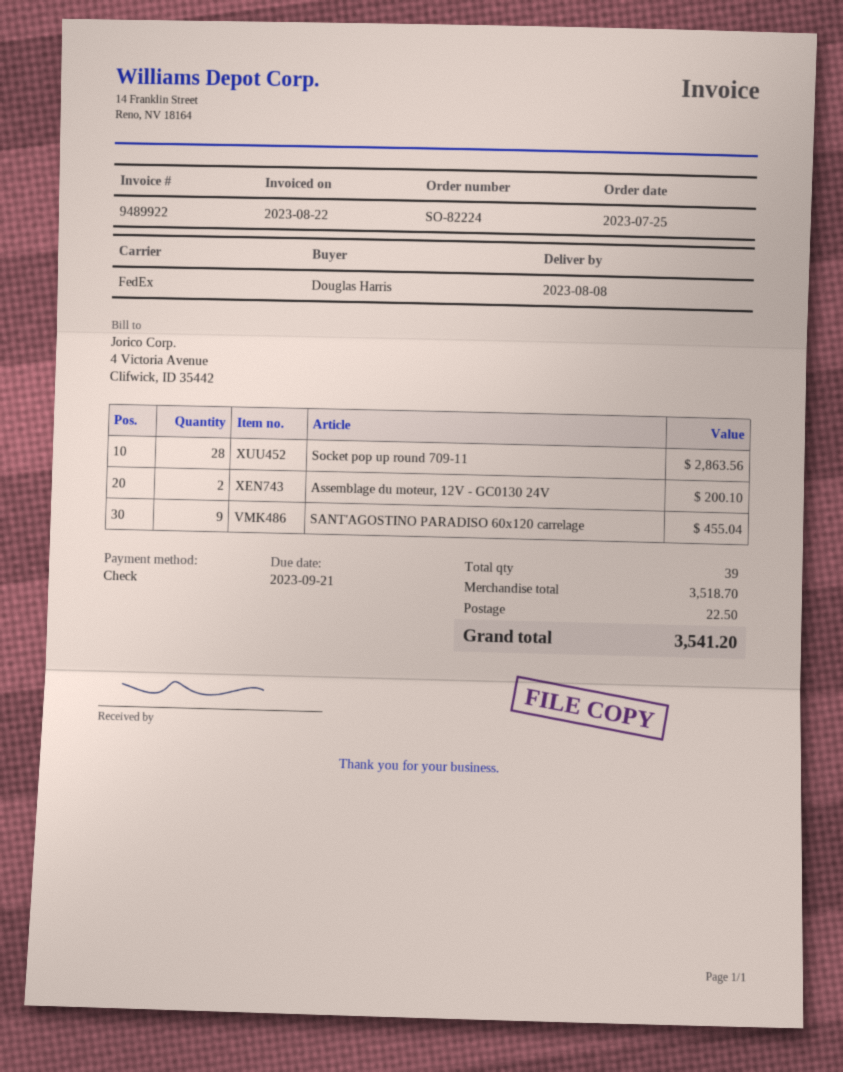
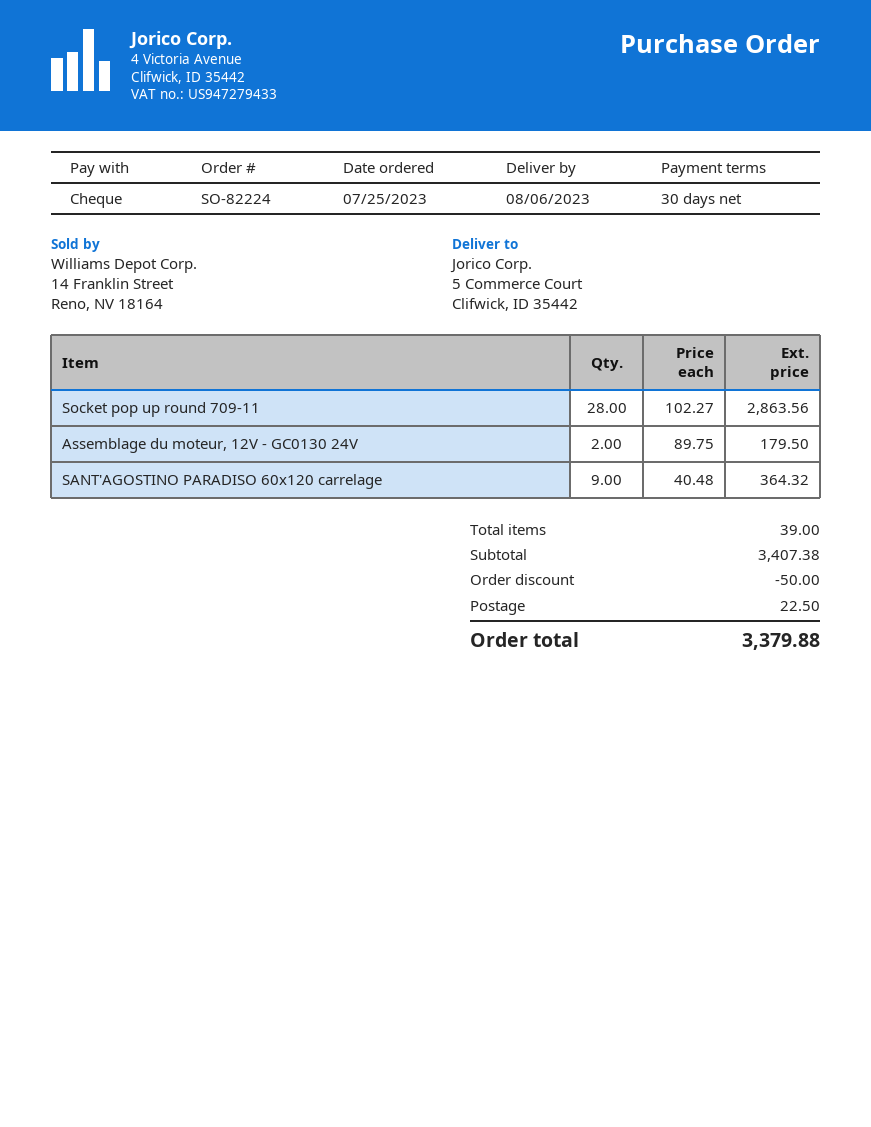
delivery date: 2023-08-08 -> 2023-08-06
Assemblage du moteur, 12V - GC0130 24V: 2 for 200.10 -> 2 for 179.50
SANT'AGOSTINO PARADISO 60x120 carrelage: 9 for 455.04 -> 9 for 364.32
subtotal: 3518.70 -> 3407.38
discount: none -> 50.00
total: 3541.20 -> 3379.88

